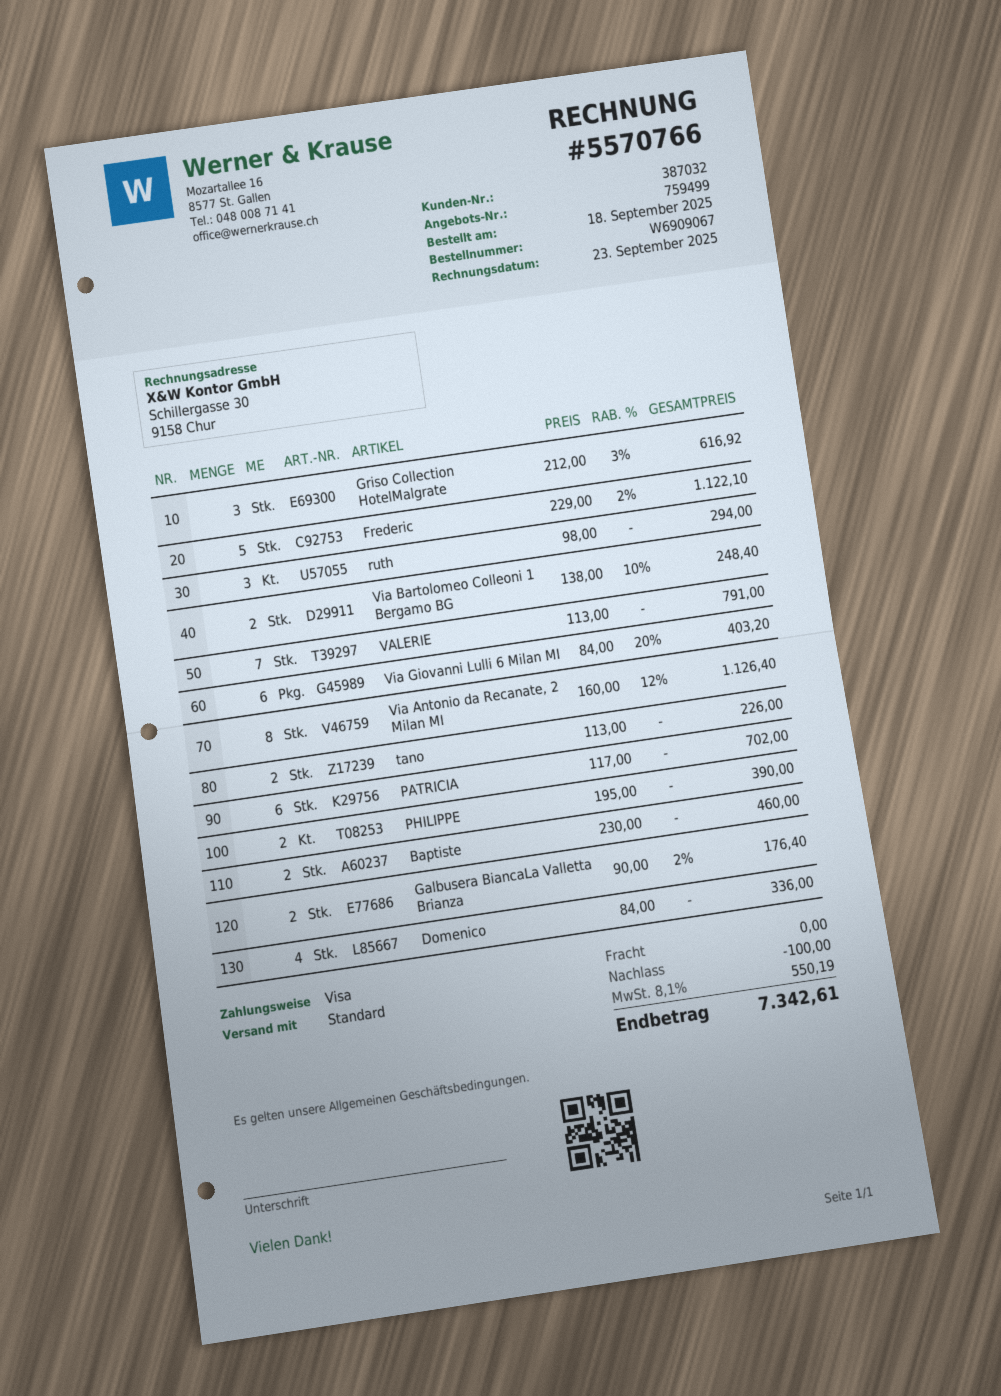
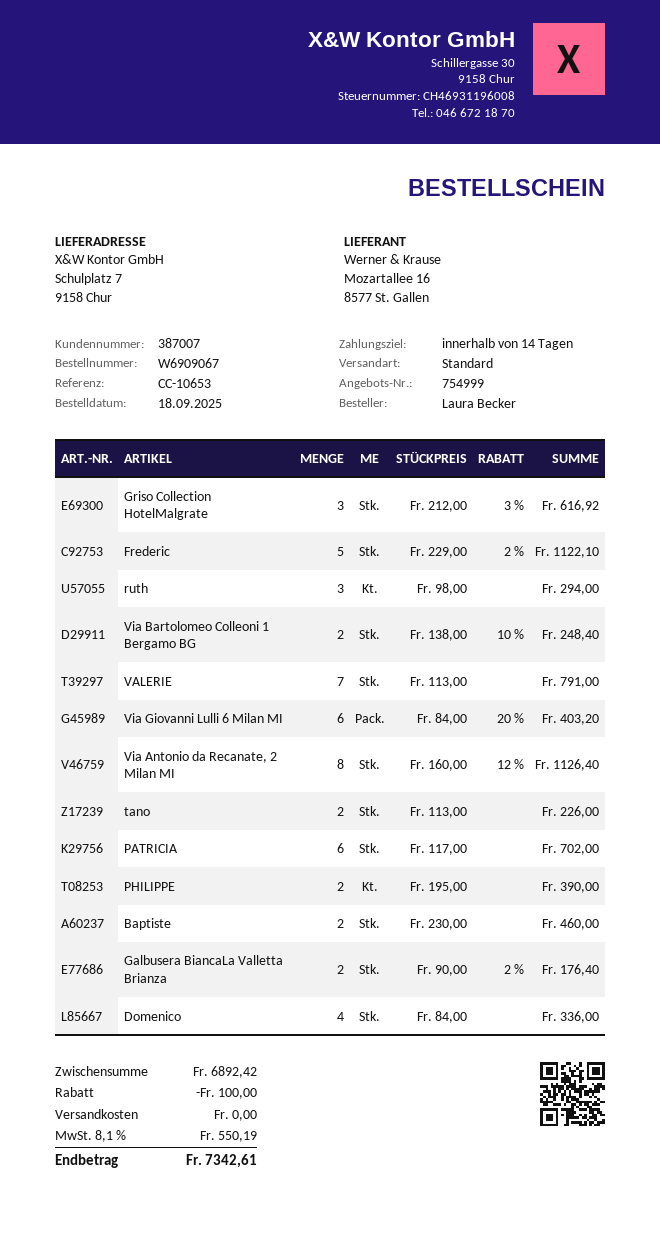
quote number: 759499 -> 754999
customer number: 387032 -> 387007

